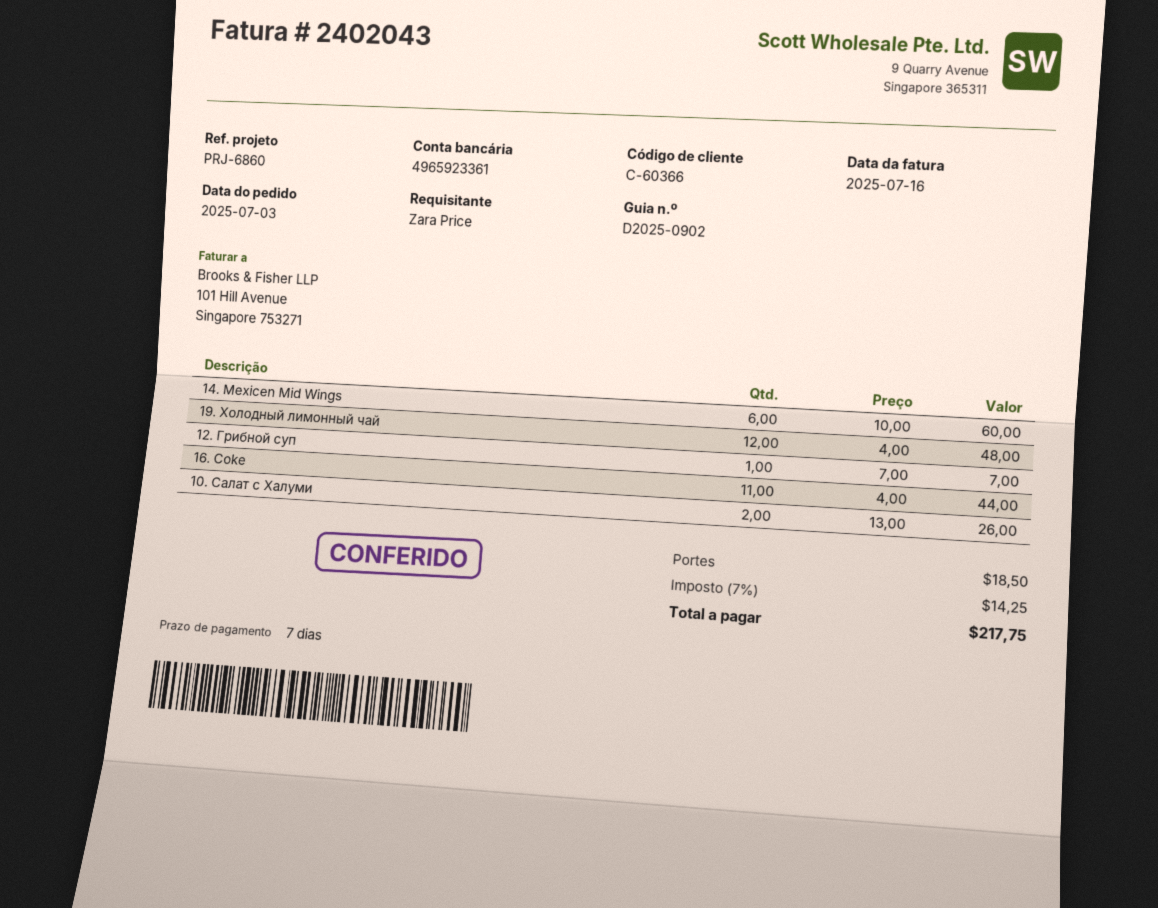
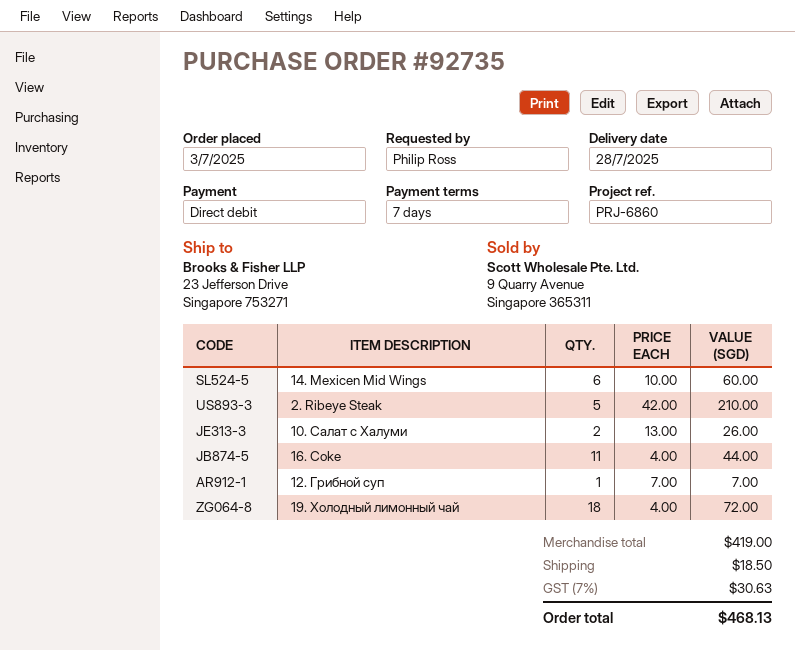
ordered by: Zara Price -> Philip Ross
19. Холодный лимонный чай: 12 x 4.00 = 48.00 -> 18 x 4.00 = 72.00
2. Ribeye Steak: none -> 5 x 42.00 = 210.00
tax: 7% = 14.25 -> 7% = 30.63
total: 217.75 -> 468.13

